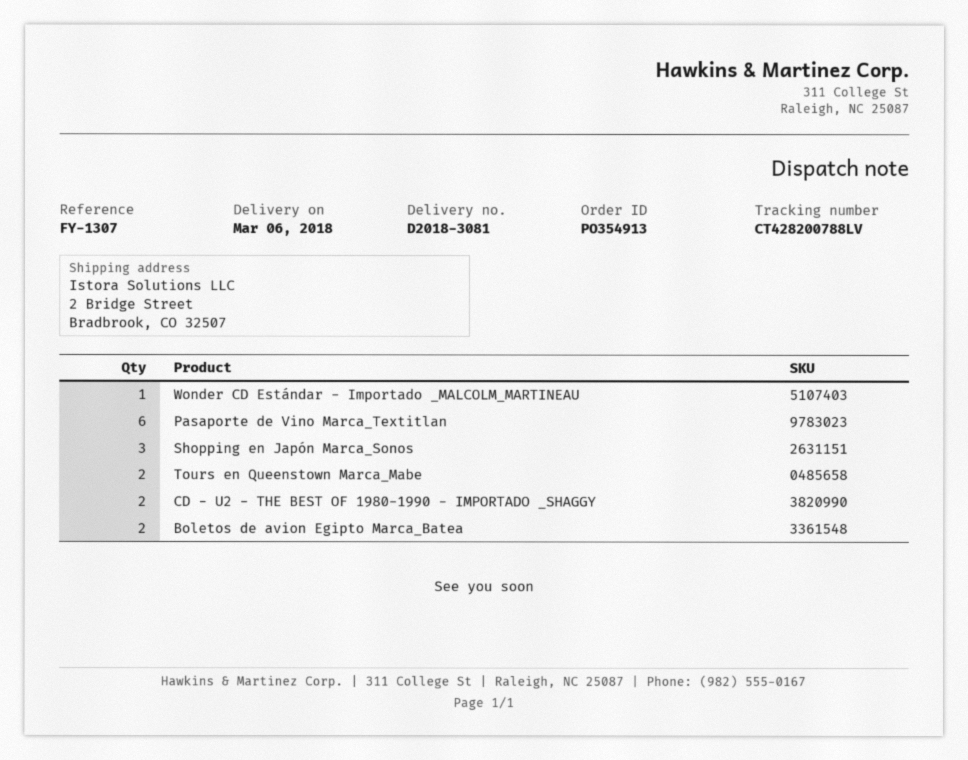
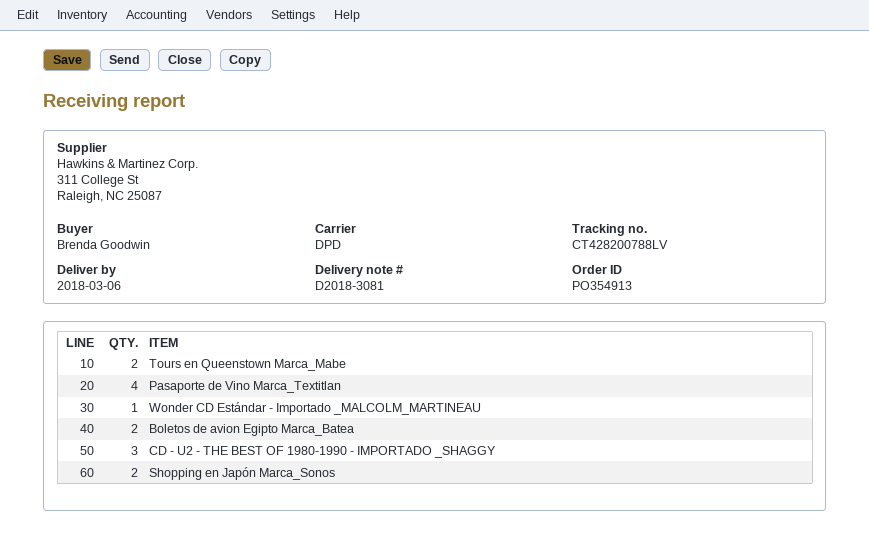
Pasaporte de Vino Marca_Textitlan: 6 -> 4
Shopping en Japón Marca_Sonos: 3 -> 2
CD - U2 - THE BEST OF 1980-1990 - IMPORTADO _SHAGGY: 2 -> 3

